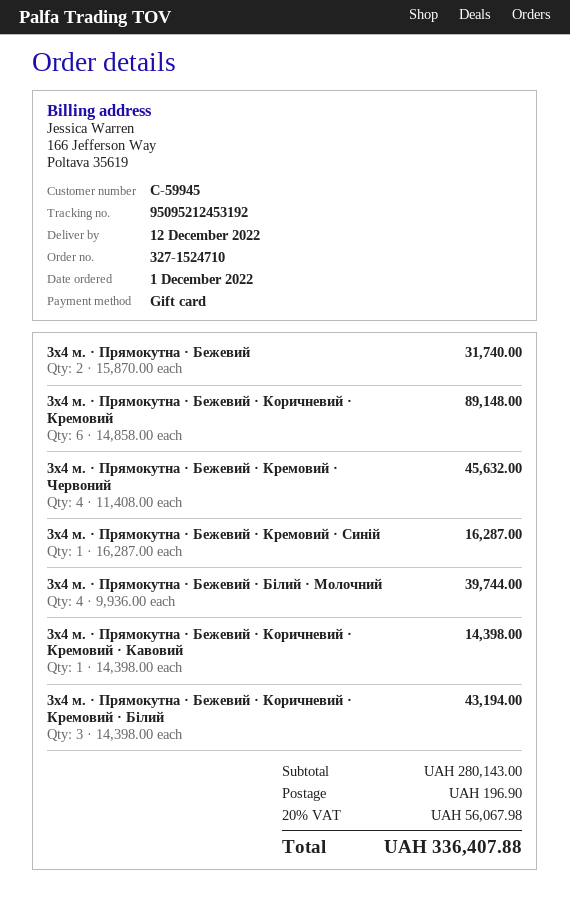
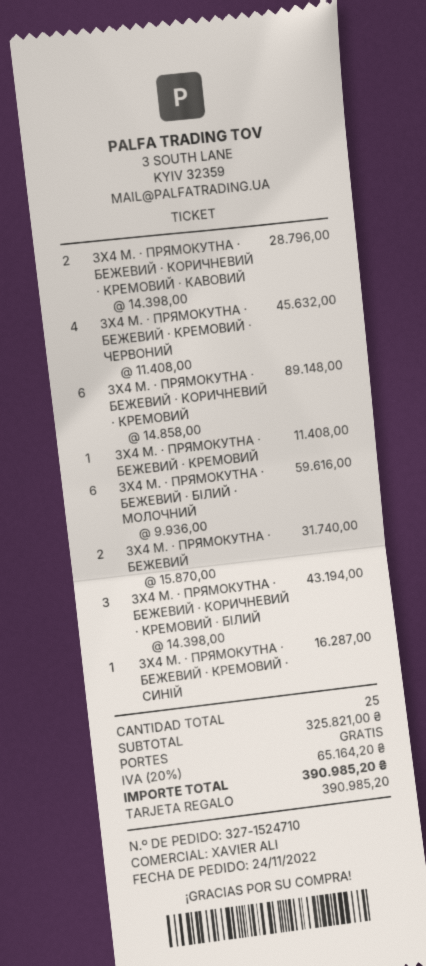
order date: 2022-12-01 -> 2022-11-24
3x4 м. · Прямокутна · Бежевий · Білий · Молочний: 4 x 9936.00 = 39744.00 -> 6 x 9936.00 = 59616.00
3x4 м. · Прямокутна · Бежевий · Коричневий · Кремовий · Кавовий: 1 x 14398.00 = 14398.00 -> 2 x 14398.00 = 28796.00
3X4 М. · ПРЯМОКУТНА · БЕЖЕВИЙ · КРЕМОВИЙ: none -> 1 x 11408.00 = 11408.00
subtotal: 280143.00 -> 325821.00
shipping: 196.90 -> 0.00
tax: 20% = 56067.98 -> 20% = 65164.20
total: 336407.88 -> 390985.20

